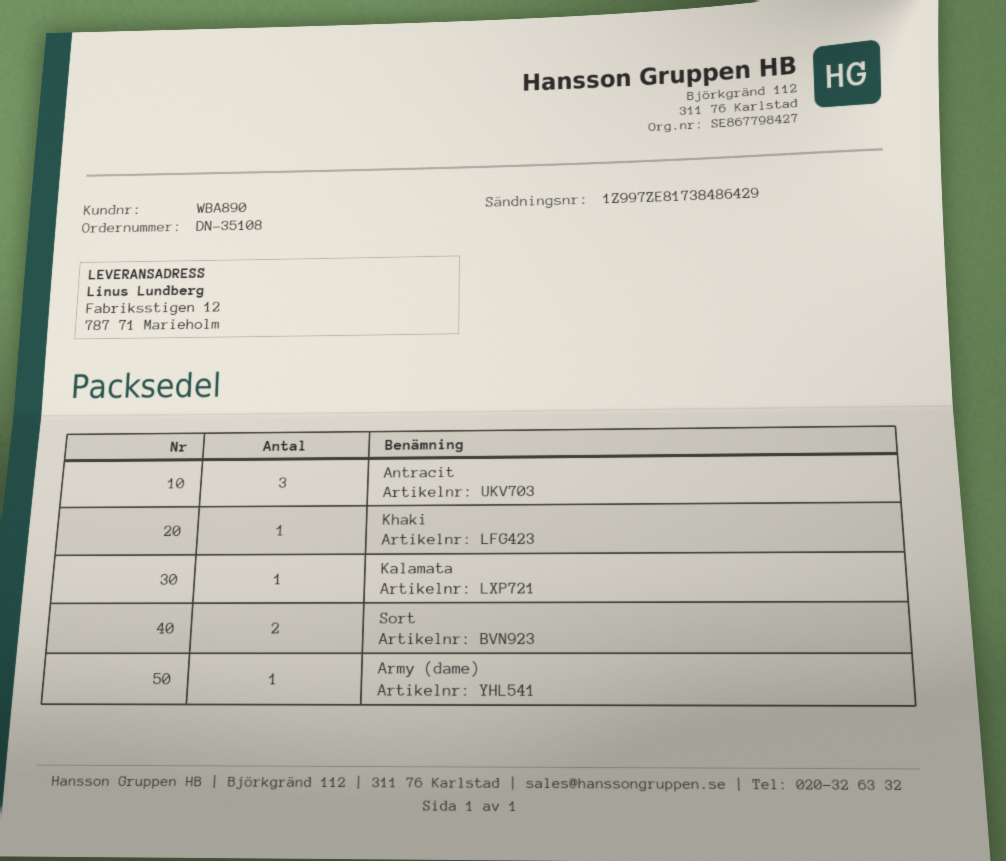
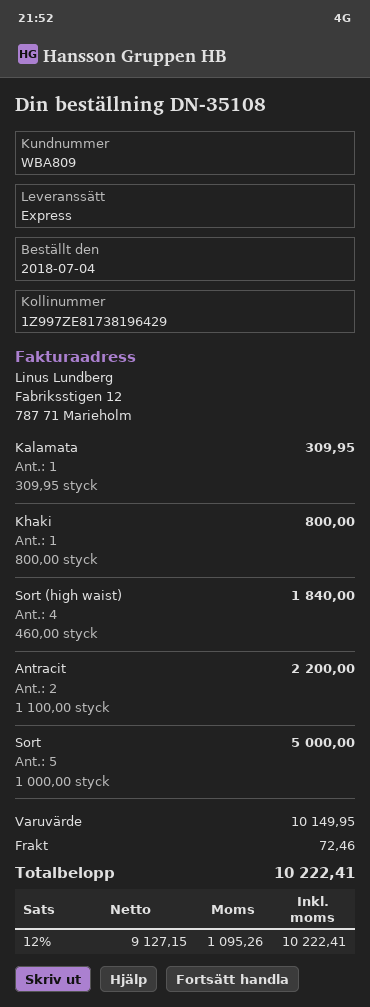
customer number: WBA890 -> WBA809
tracking number: 1Z997ZE81738486429 -> 1Z997ZE81738196429
Antracit: 3 -> 2
Sort: 2 -> 5
Army (dame): 1 -> none
Sort (high waist): none -> 4

